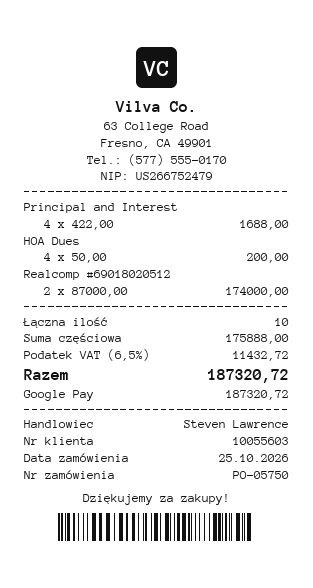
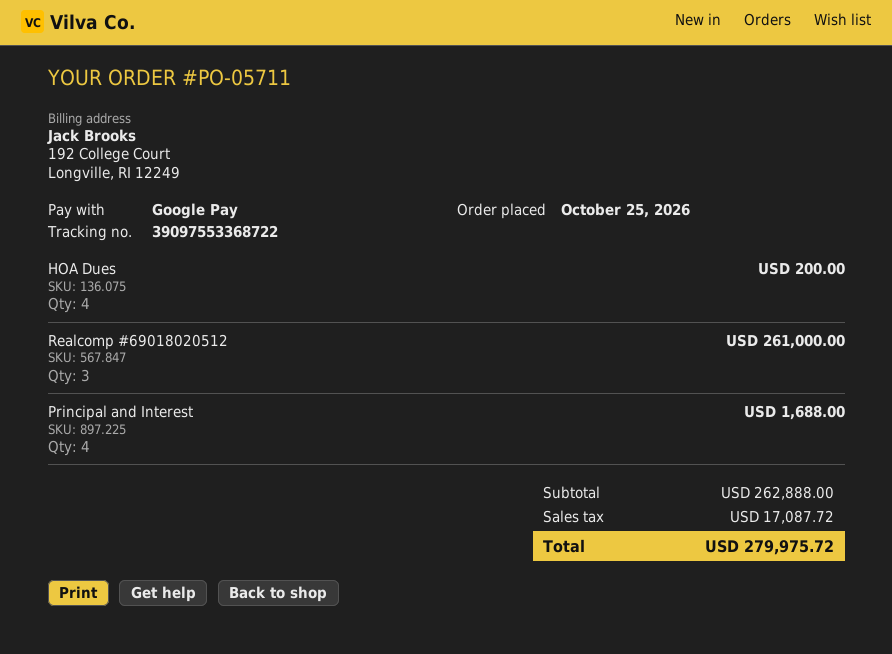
order number: PO-05750 -> PO-05711
Realcomp #69018020512: 2 for 174000.00 -> 3 for 261000.00
subtotal: 175888.00 -> 262888.00
tax: 11432.72 -> 17087.72
total: 187320.72 -> 279975.72

